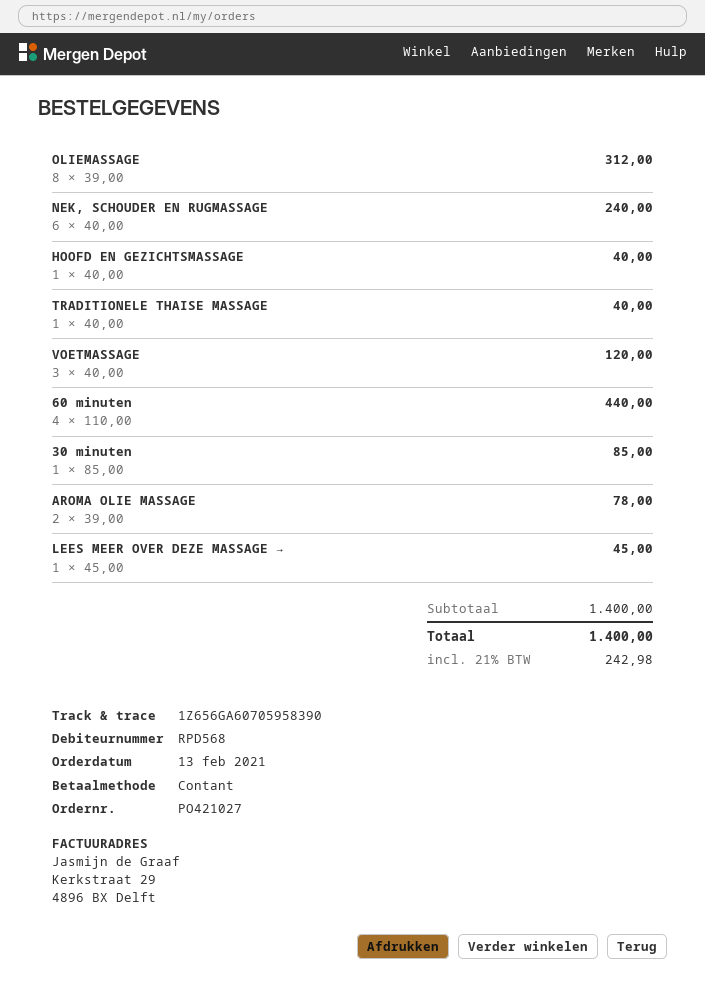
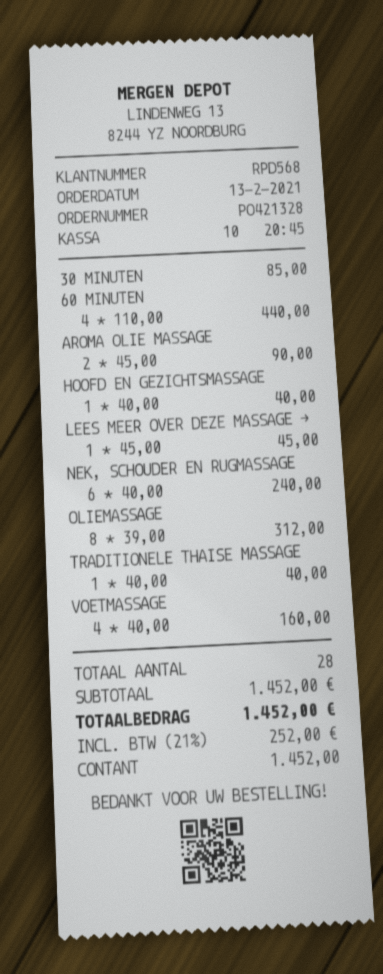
order number: PO421027 -> PO421328
VOETMASSAGE: 3 x 40.00 = 120.00 -> 4 x 40.00 = 160.00
AROMA OLIE MASSAGE: 2 x 39.00 = 78.00 -> 2 x 45.00 = 90.00
subtotal: 1400.00 -> 1452.00
tax: 21% = 242.98 -> 21% = 252.00
total: 1400.00 -> 1452.00

